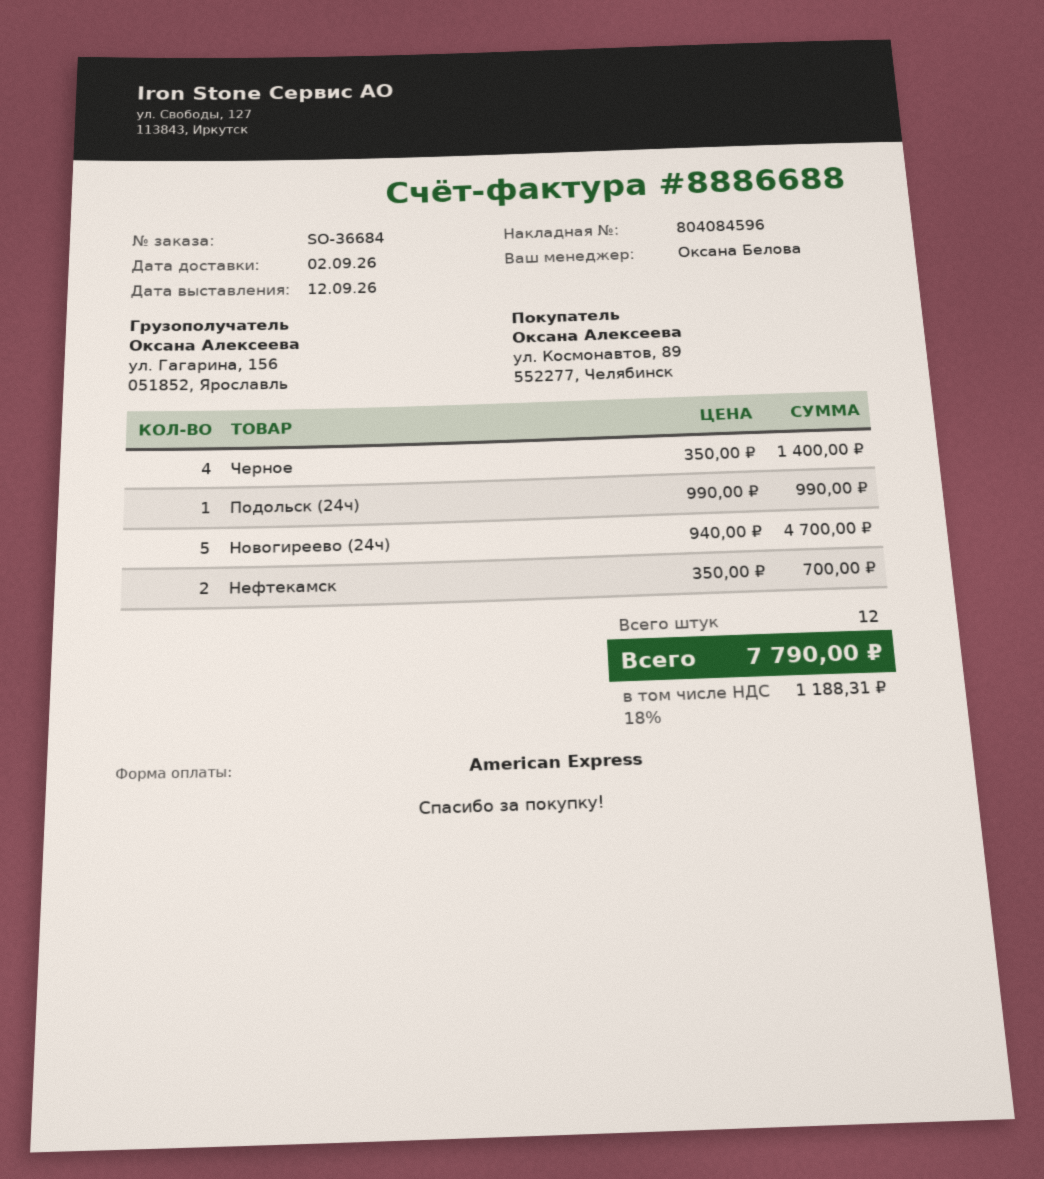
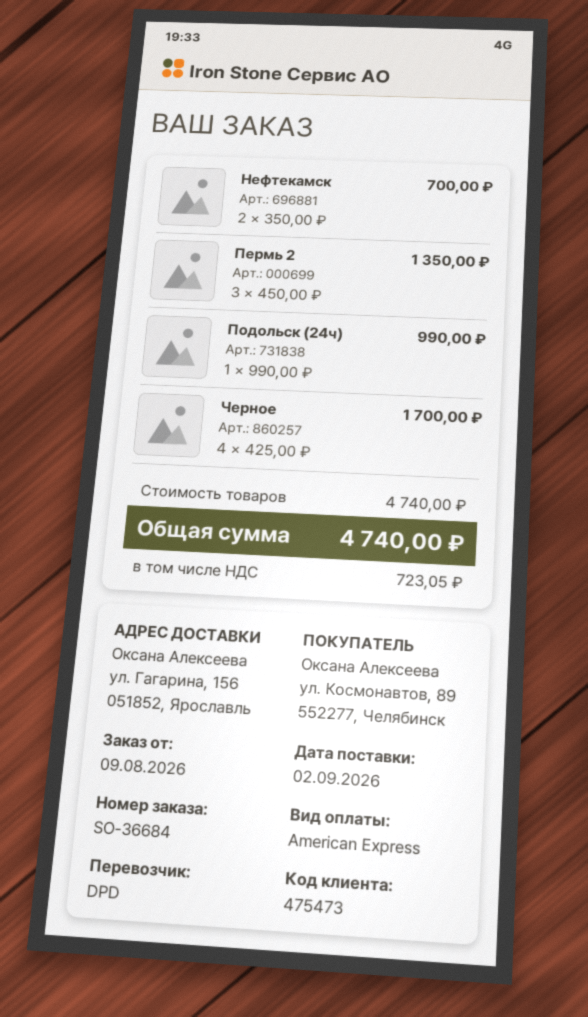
Черное: 4 x 350.00 = 1400.00 -> 4 x 425.00 = 1700.00
Новогиреево (24ч): 5 x 940.00 = 4700.00 -> none
Пермь 2: none -> 3 x 450.00 = 1350.00
tax: 1188.31 -> 723.05
total: 7790.00 -> 4740.00

